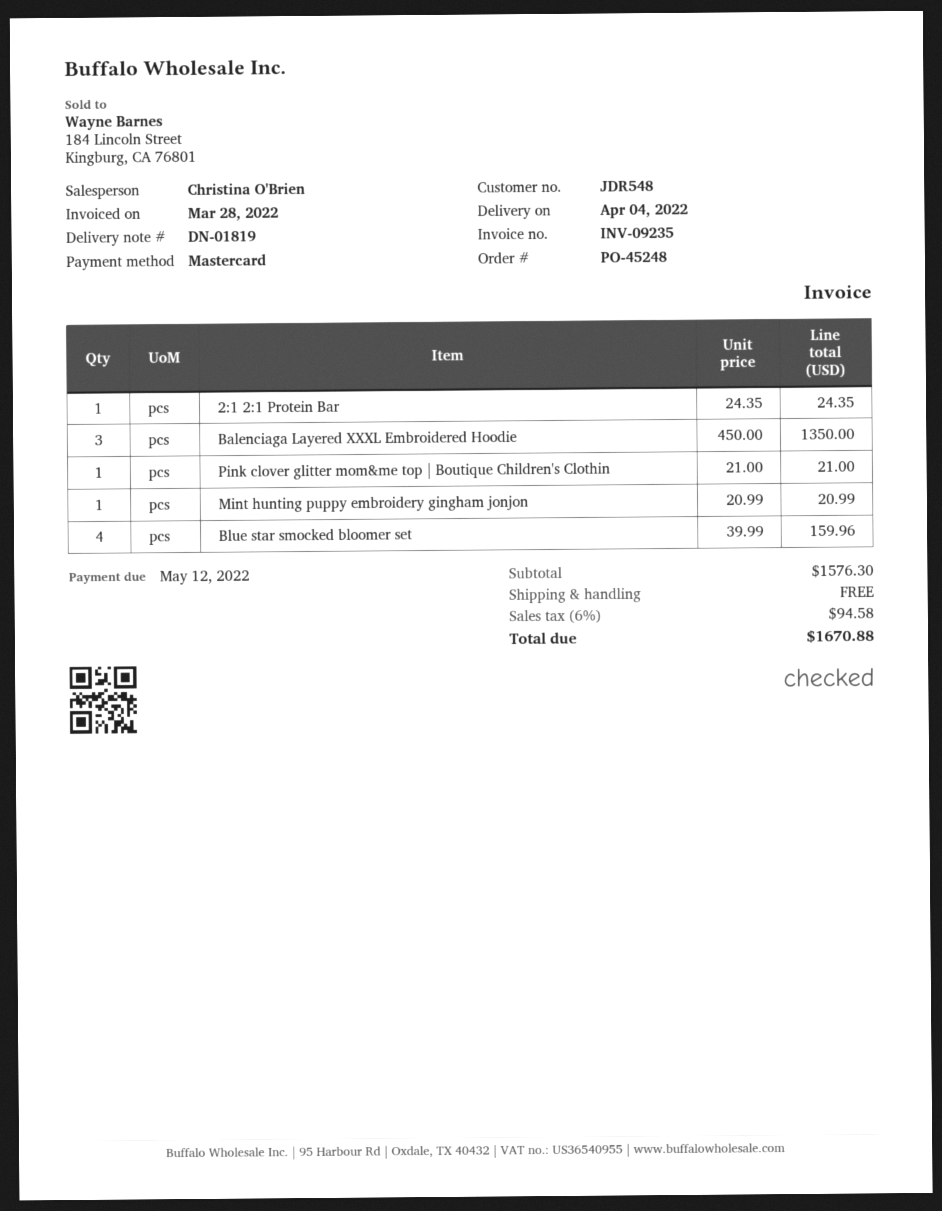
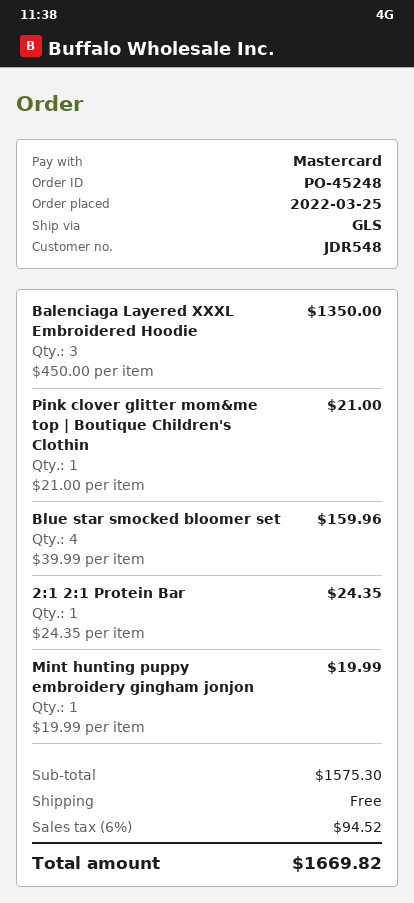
Mint hunting puppy embroidery gingham jonjon: 1 x 20.99 = 20.99 -> 1 x 19.99 = 19.99
subtotal: 1576.30 -> 1575.30
tax: 6% = 94.58 -> 6% = 94.52
total: 1670.88 -> 1669.82

